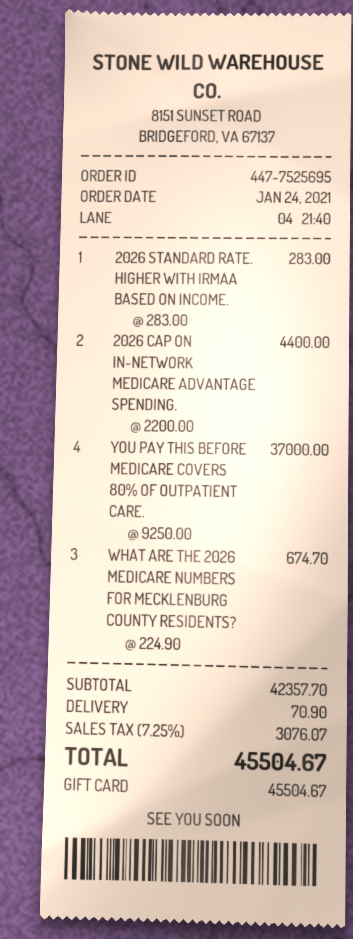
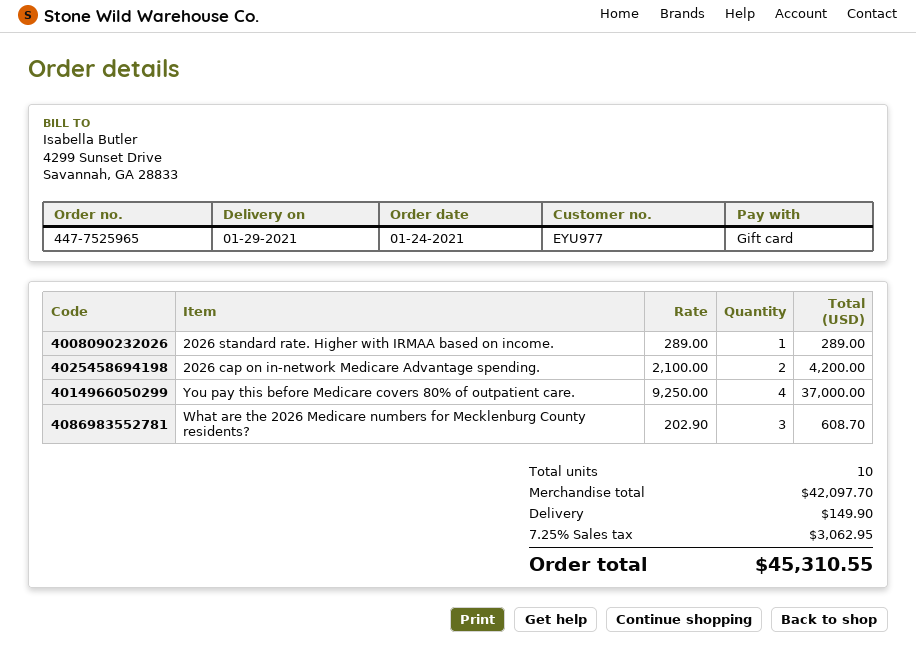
order number: 447-7525695 -> 447-7525965
2026 STANDARD RATE. HIGHER WITH IRMAA BASED ON INCOME.: 1 x 283.00 = 283.00 -> 1 x 289.00 = 289.00
2026 CAP ON IN-NETWORK MEDICARE ADVANTAGE SPENDING.: 2 x 2200.00 = 4400.00 -> 2 x 2100.00 = 4200.00
WHAT ARE THE 2026 MEDICARE NUMBERS FOR MECKLENBURG COUNTY RESIDENTS?: 3 x 224.90 = 674.70 -> 3 x 202.90 = 608.70
subtotal: 42357.70 -> 42097.70
shipping: 70.90 -> 149.90
tax: 7.25% = 3076.07 -> 7.25% = 3062.95
total: 45504.67 -> 45310.55

